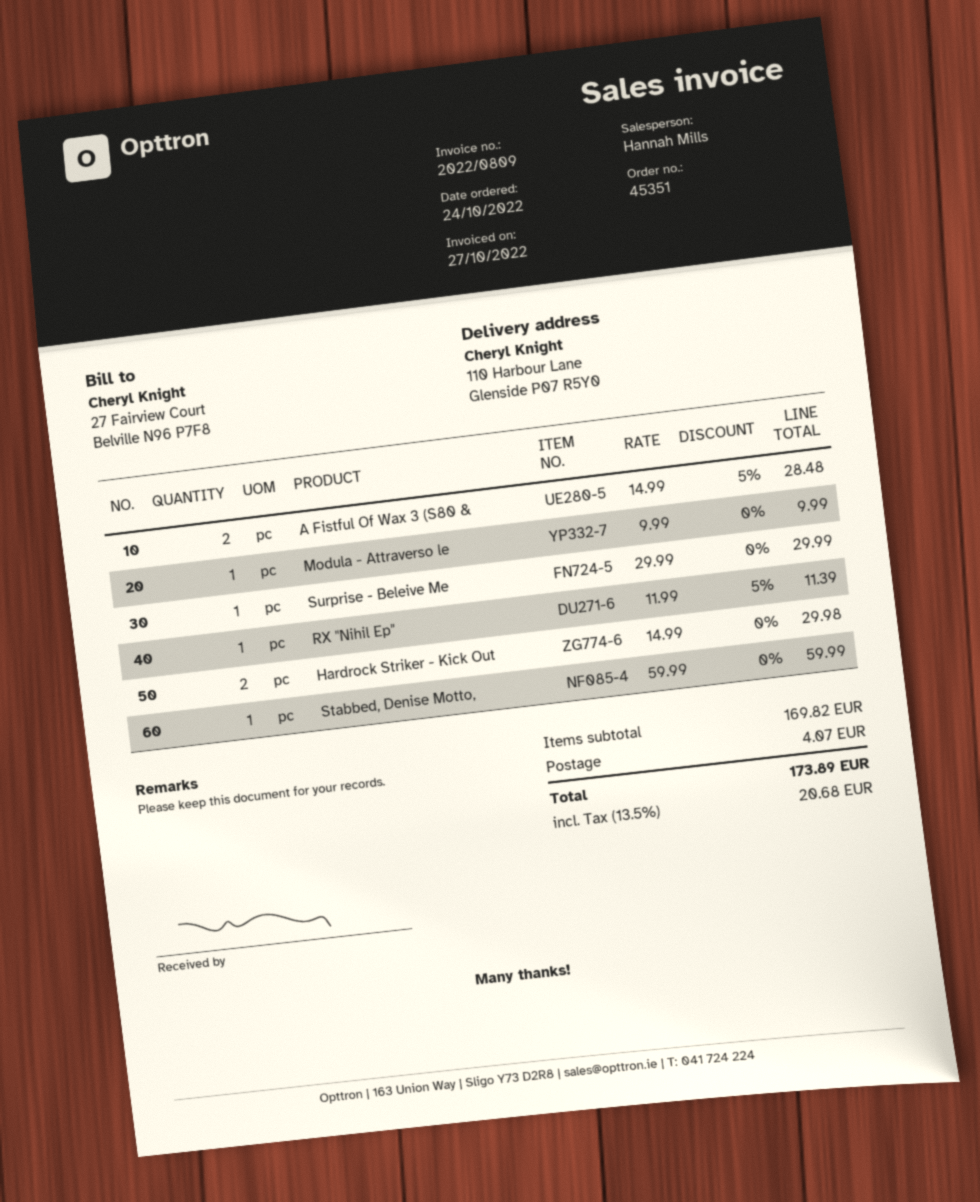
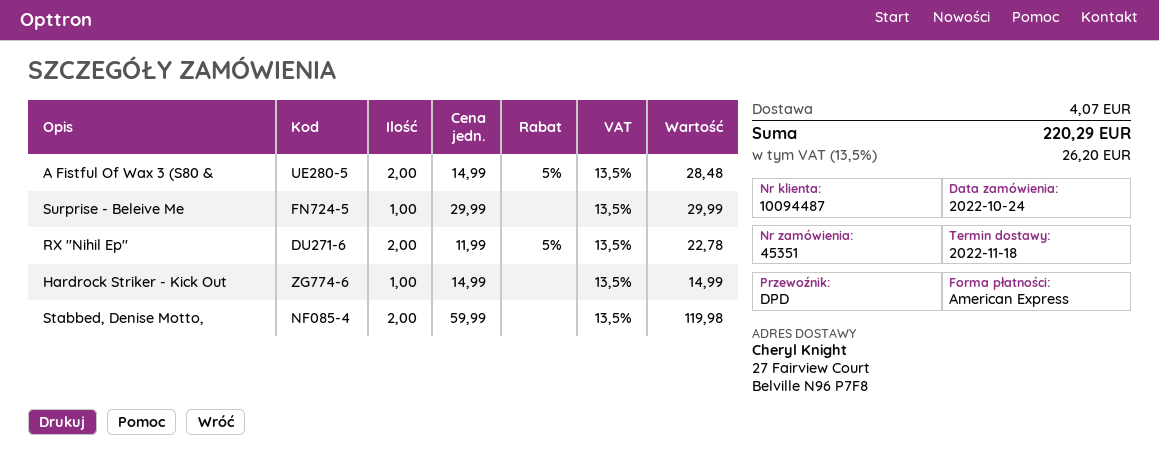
ship to: 110 Harbour Lane, Glenside P07 R5Y0 -> 27 Fairview Court, Belville N96 P7F8
Modula - Attraverso le: 1 x 9.99 = 9.99 -> none
RX "Nihil Ep": 1 x 11.99 - 5% = 11.39 -> 2 x 11.99 - 5% = 22.78
Hardrock Striker - Kick Out: 2 x 14.99 = 29.98 -> 1 x 14.99 = 14.99
Stabbed, Denise Motto,: 1 x 59.99 = 59.99 -> 2 x 59.99 = 119.98
tax: 13.5% = 20.68 -> 13.5% = 26.20
total: 173.89 -> 220.29

